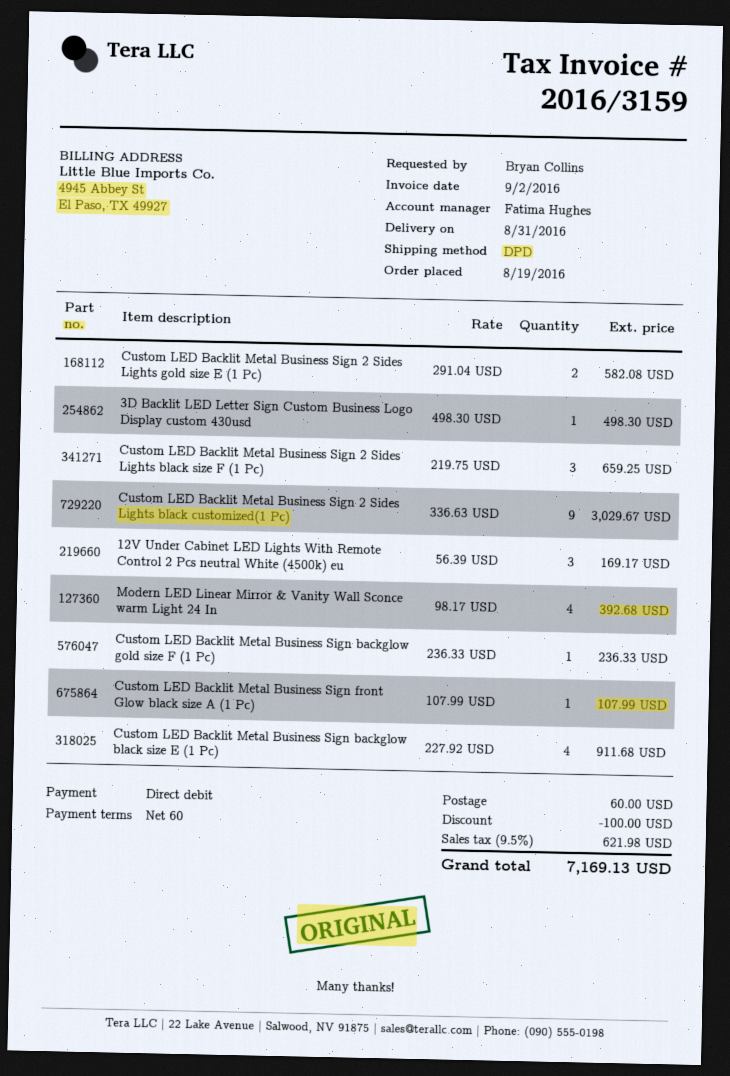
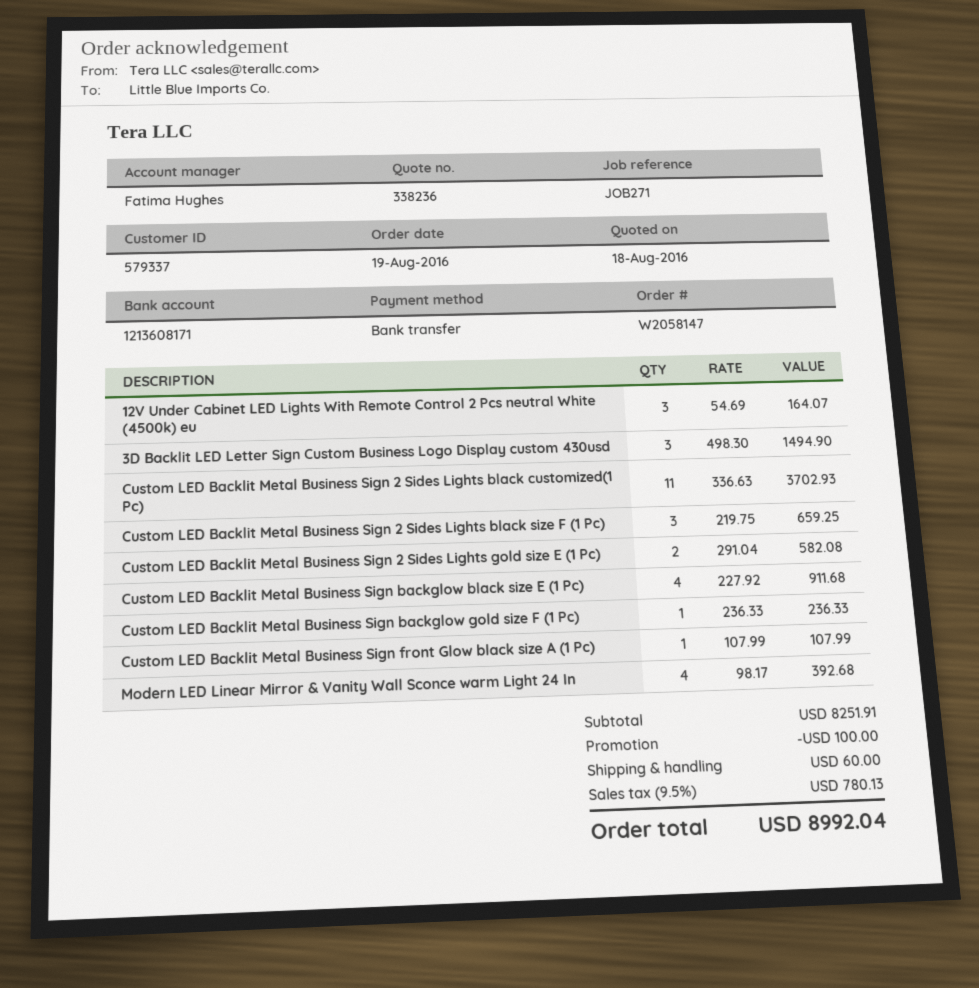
payment method: direct debit -> bank transfer
3D Backlit LED Letter Sign Custom Business Logo Display custom 430usd: 1 x 498.30 = 498.30 -> 3 x 498.30 = 1494.90
Custom LED Backlit Metal Business Sign 2 Sides Lights black customized(1 Pc): 9 x 336.63 = 3029.67 -> 11 x 336.63 = 3702.93
12V Under Cabinet LED Lights With Remote Control 2 Pcs neutral White (4500k) eu: 3 x 56.39 = 169.17 -> 3 x 54.69 = 164.07
tax: 9.5% = 621.98 -> 9.5% = 780.13
total: 7169.13 -> 8992.04

